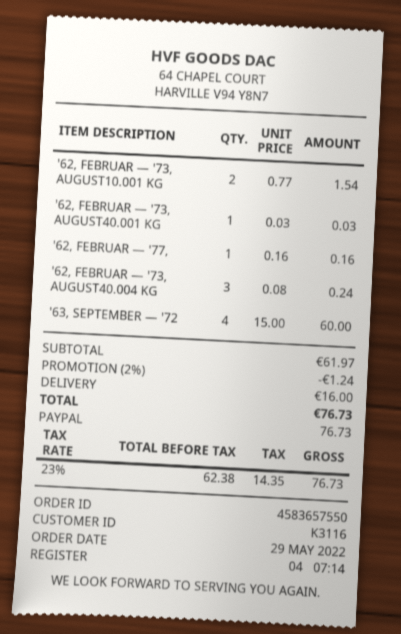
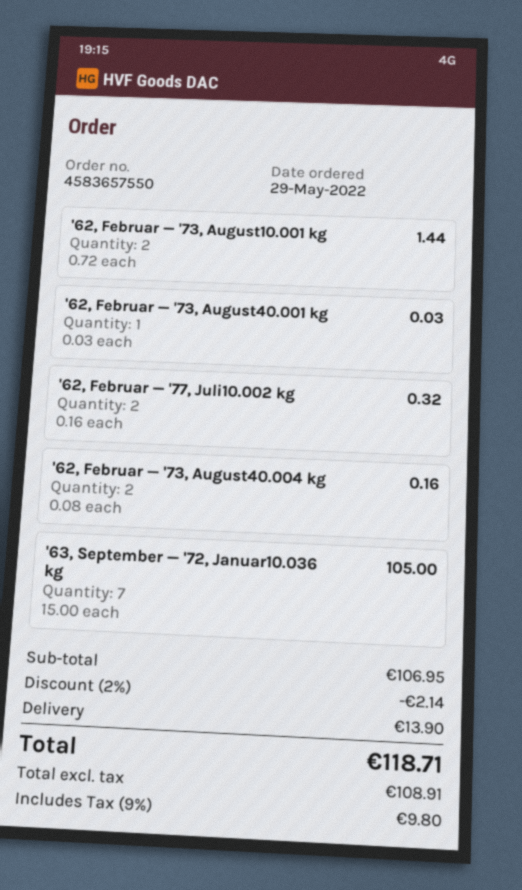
'62, FEBRUAR — '73, AUGUST10.001 KG: 2 x 0.77 = 1.54 -> 2 x 0.72 = 1.44
'62, FEBRUAR — '77,: 1 x 0.16 = 0.16 -> 2 x 0.16 = 0.32
'62, FEBRUAR — '73, AUGUST40.004 KG: 3 x 0.08 = 0.24 -> 2 x 0.08 = 0.16
'63, SEPTEMBER — '72: 4 x 15.00 = 60.00 -> 7 x 15.00 = 105.00
subtotal: 61.97 -> 106.95
discount: 2% = 1.24 -> 2% = 2.14
shipping: 16.00 -> 13.90
net: 62.38 -> 108.91
tax: 23% = 14.35 -> 9% = 9.80
total: 76.73 -> 118.71

